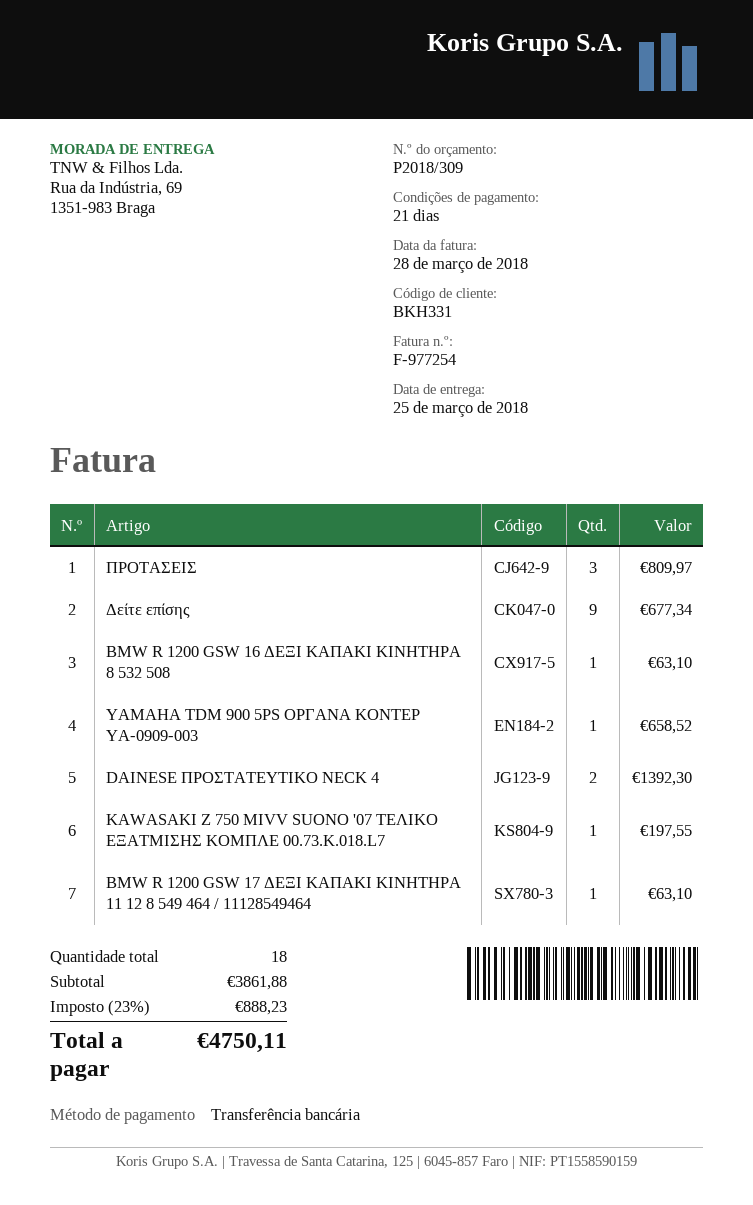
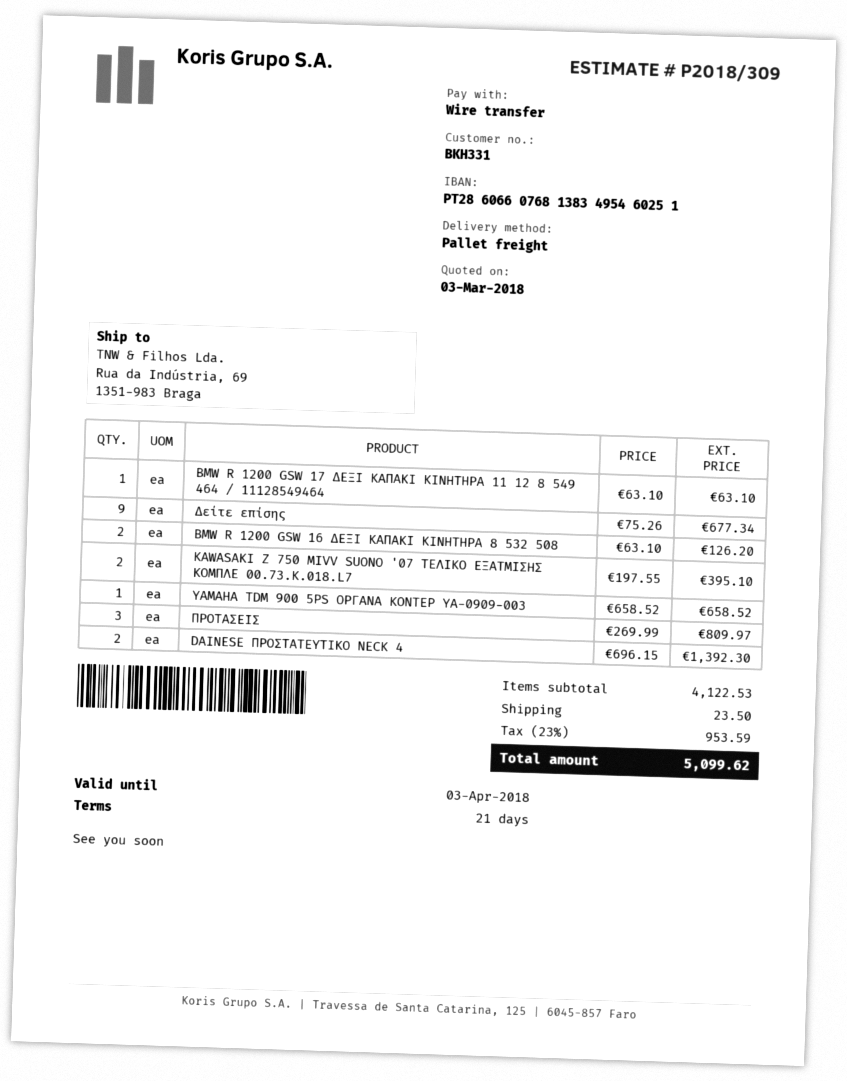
BMW R 1200 GSW 16 ΔΕΞΙ ΚΑΠΑΚΙ ΚΙΝΗΤΗΡΑ 8 532 508: 1 for 63.10 -> 2 for 126.20
KAWASAKI Z 750 MIVV SUONO '07 ΤΕΛΙΚΟ ΕΞΑΤΜΙΣΗΣ ΚΟΜΠΛΕ 00.73.K.018.L7: 1 for 197.55 -> 2 for 395.10
subtotal: 3861.88 -> 4122.53
shipping: none -> 23.50
tax: 23% = 888.23 -> 23% = 953.59
total: 4750.11 -> 5099.62

